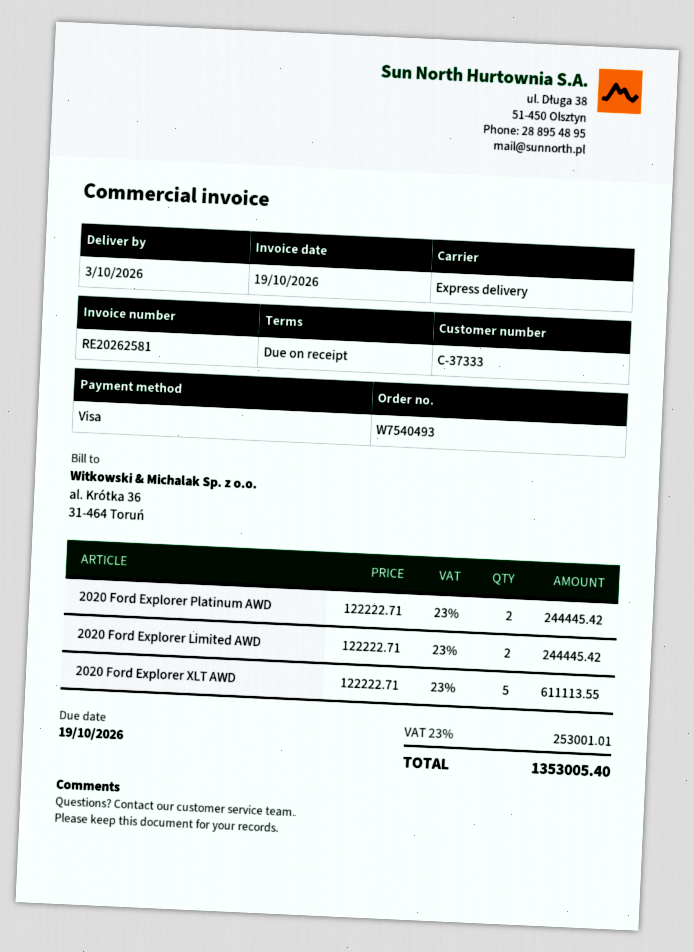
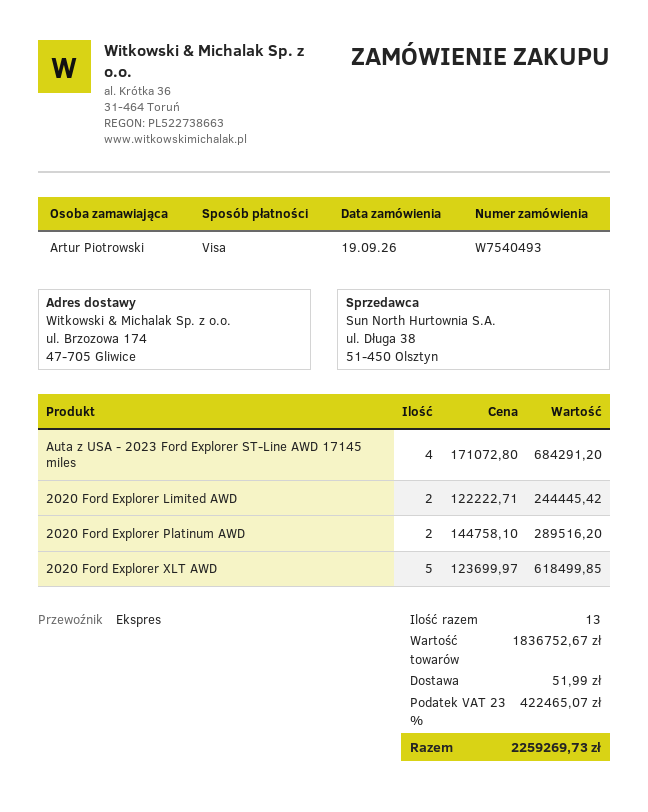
2020 Ford Explorer Platinum AWD: 2 x 122222.71 = 244445.42 -> 2 x 144758.10 = 289516.20
2020 Ford Explorer XLT AWD: 5 x 122222.71 = 611113.55 -> 5 x 123699.97 = 618499.85
Auta z USA - 2023 Ford Explorer ST-Line AWD 17145 miles: none -> 4 x 171072.80 = 684291.20
shipping: none -> 51.99
tax: 23% = 253001.01 -> 23% = 422465.07
total: 1353005.40 -> 2259269.73

